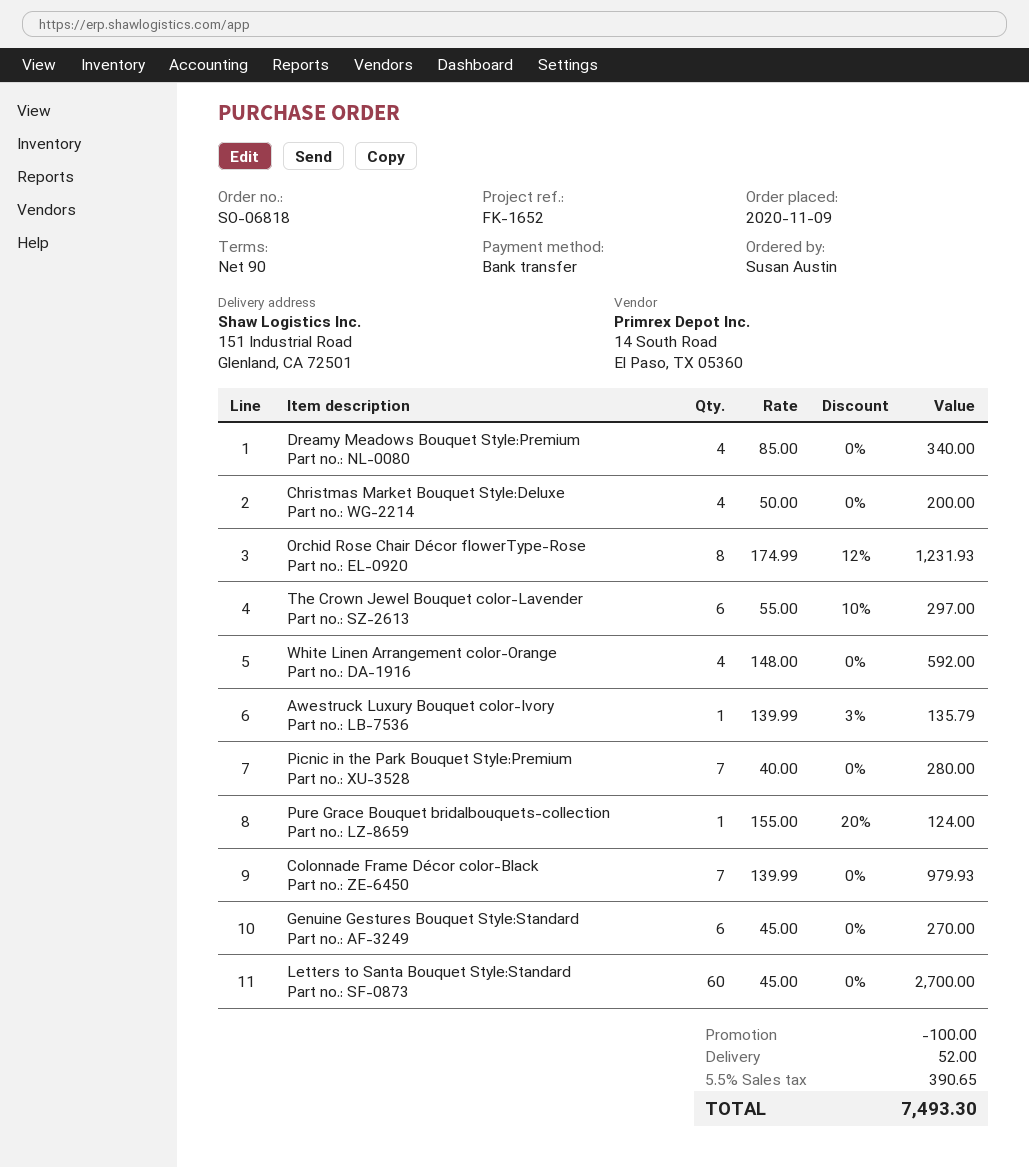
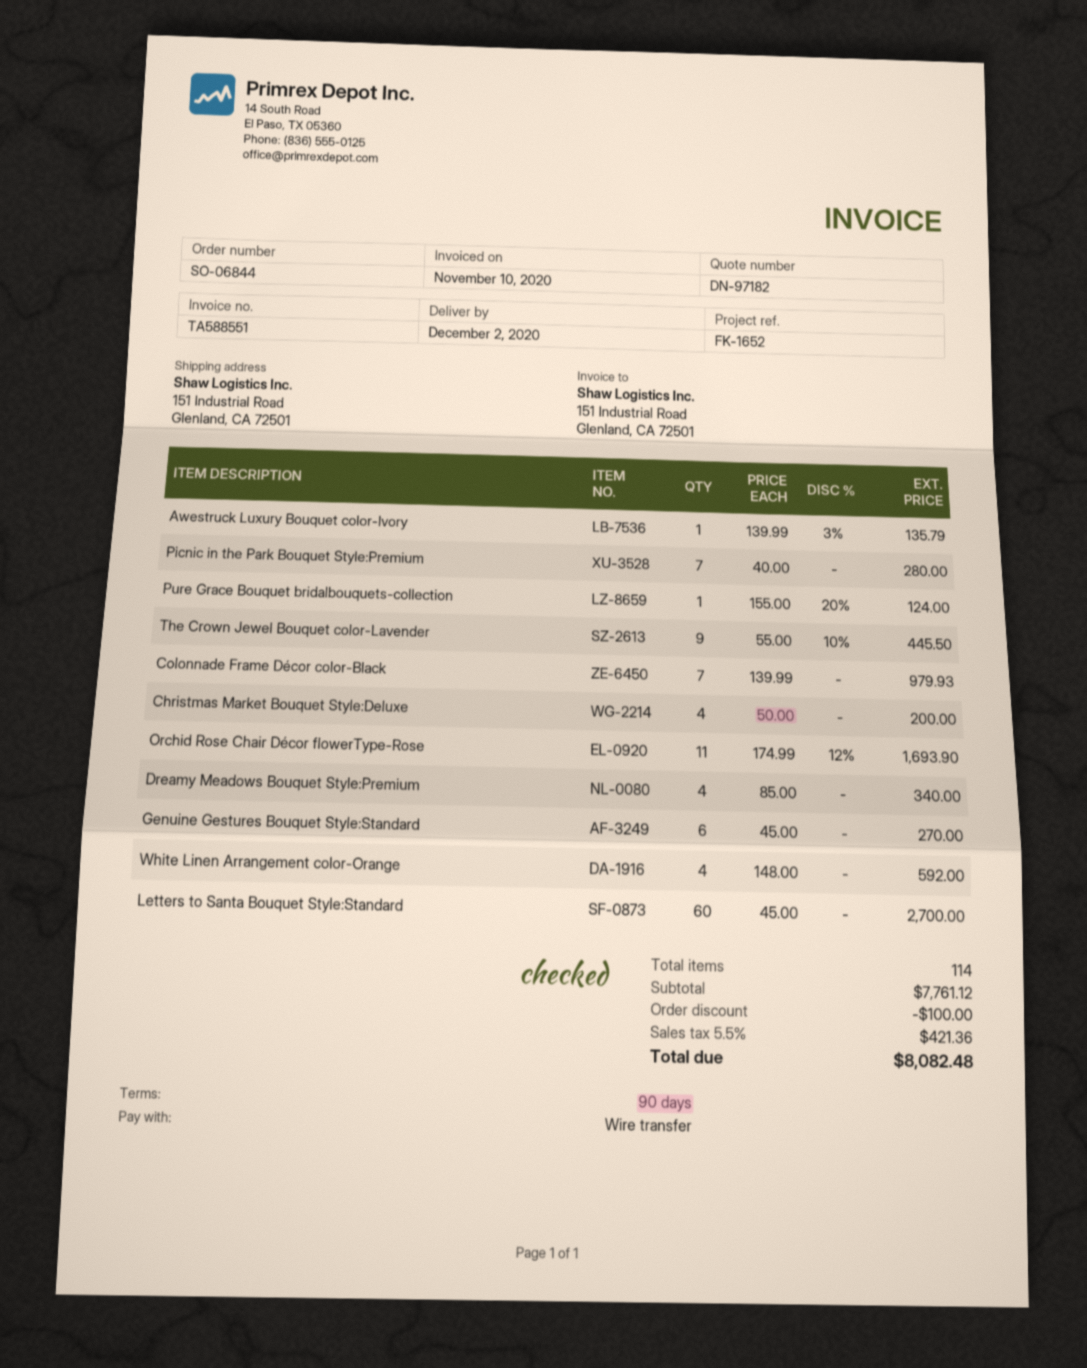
order number: SO-06818 -> SO-06844
Orchid Rose Chair Décor flowerType-Rose: 8 x 174.99 - 12% = 1231.93 -> 11 x 174.99 - 12% = 1693.90
The Crown Jewel Bouquet color-Lavender: 6 x 55.00 - 10% = 297.00 -> 9 x 55.00 - 10% = 445.50
shipping: 52.00 -> none
tax: 5.5% = 390.65 -> 5.5% = 421.36
total: 7493.30 -> 8082.48

